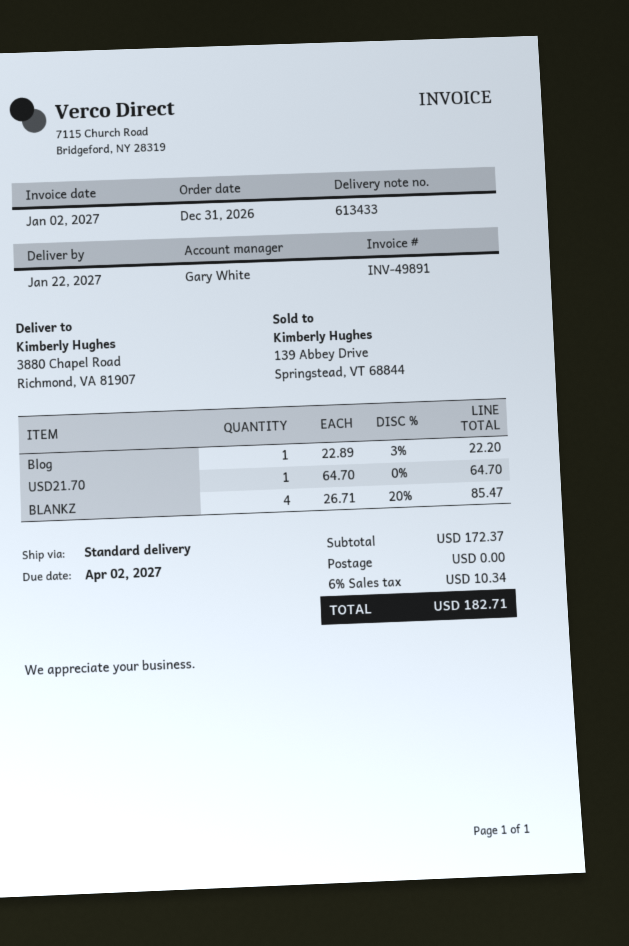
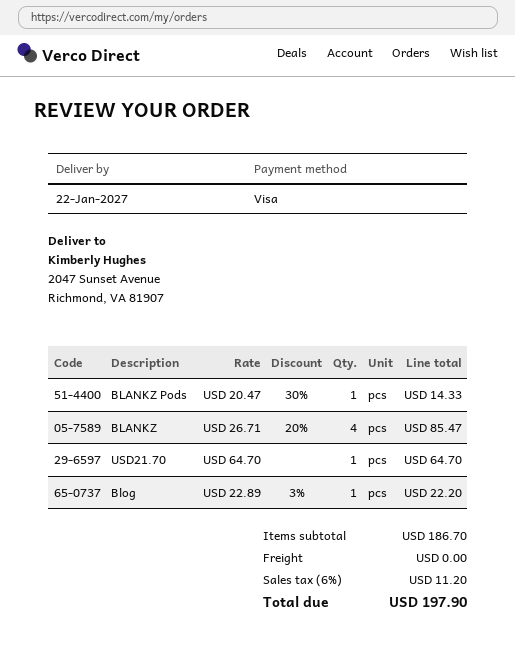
ship to: 3880 Chapel Road, Richmond, VA 81907 -> 2047 Sunset Avenue, Richmond, VA 81907
BLANKZ Pods: none -> 1 x 20.47 - 30% = 14.33
subtotal: 172.37 -> 186.70
tax: 6% = 10.34 -> 6% = 11.20
total: 182.71 -> 197.90

